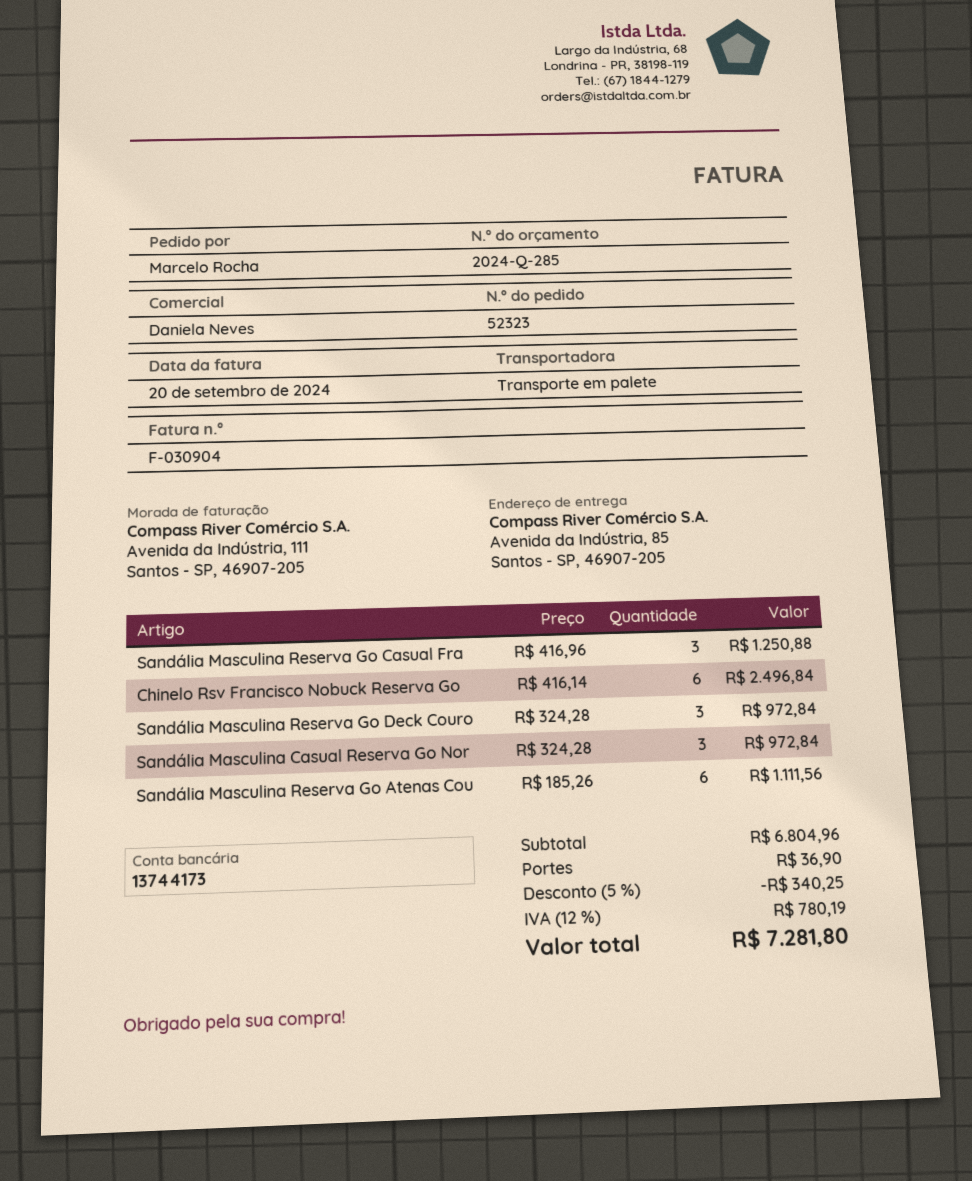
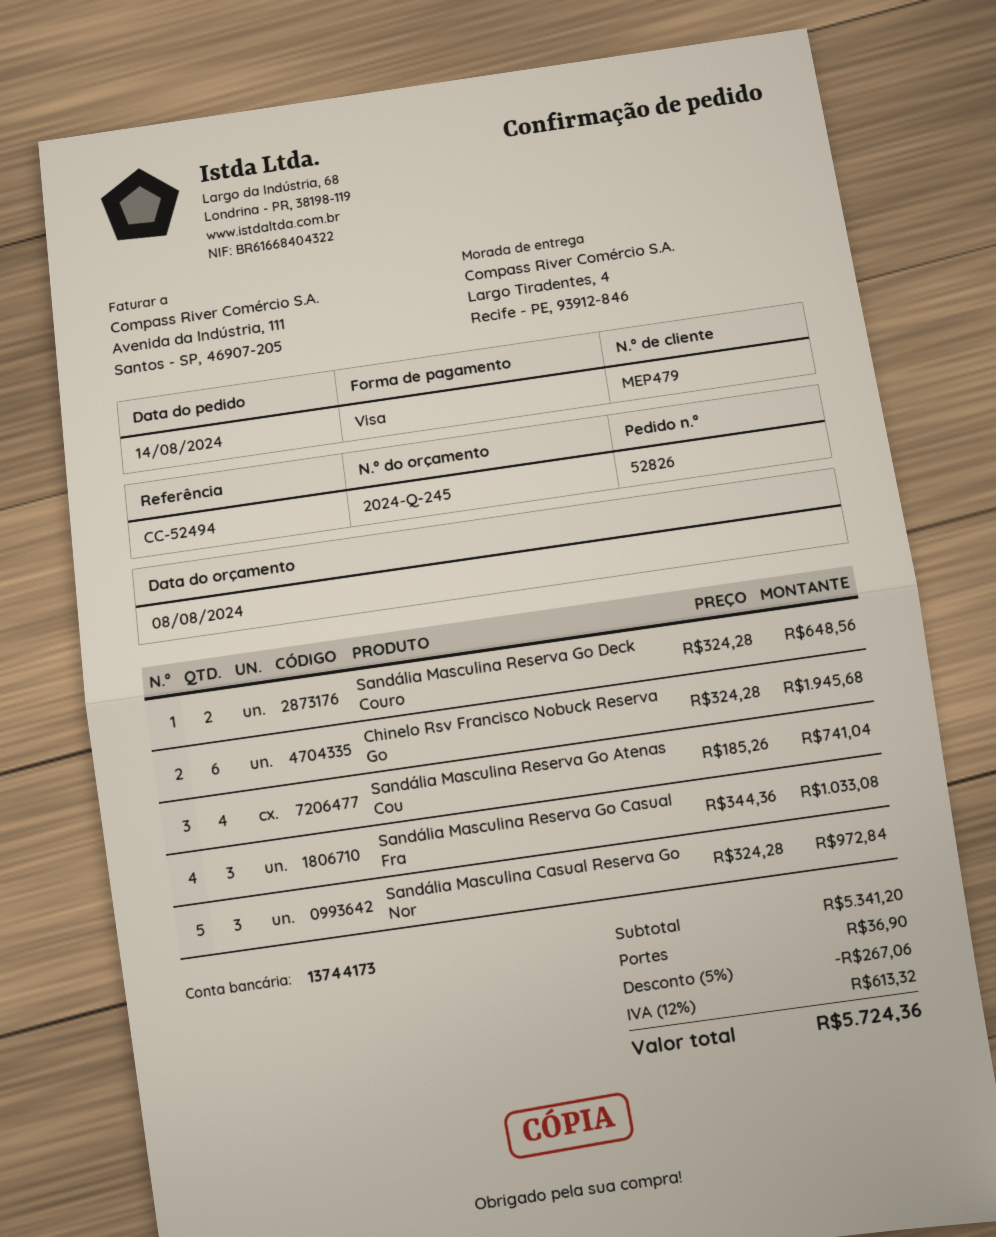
quote number: 2024-Q-285 -> 2024-Q-245
order number: 52323 -> 52826
ship to: Avenida da Indústria, 85, Santos - SP, 46907-205 -> Largo Tiradentes, 4, Recife - PE, 93912-846
Sandália Masculina Reserva Go Casual Fra: 3 x 416.96 = 1250.88 -> 3 x 344.36 = 1033.08
Chinelo Rsv Francisco Nobuck Reserva Go: 6 x 416.14 = 2496.84 -> 6 x 324.28 = 1945.68
Sandália Masculina Reserva Go Deck Couro: 3 x 324.28 = 972.84 -> 2 x 324.28 = 648.56
Sandália Masculina Reserva Go Atenas Cou: 6 x 185.26 = 1111.56 -> 4 x 185.26 = 741.04
subtotal: 6804.96 -> 5341.20
discount: 5% = 340.25 -> 5% = 267.06
tax: 12% = 780.19 -> 12% = 613.32
total: 7281.80 -> 5724.36

